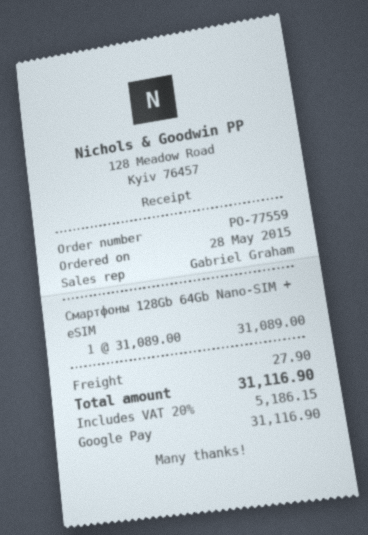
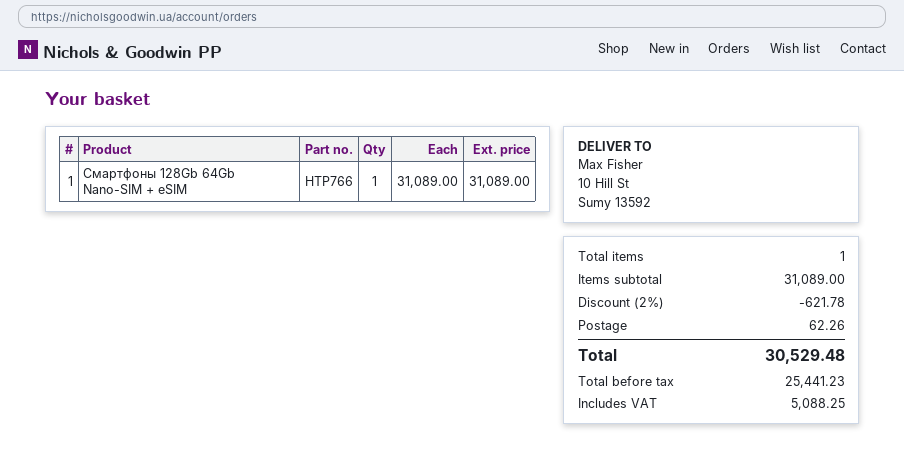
discount: none -> 2% = 621.78
shipping: 27.90 -> 62.26
tax: 5186.15 -> 5088.25
total: 31116.90 -> 30529.48

